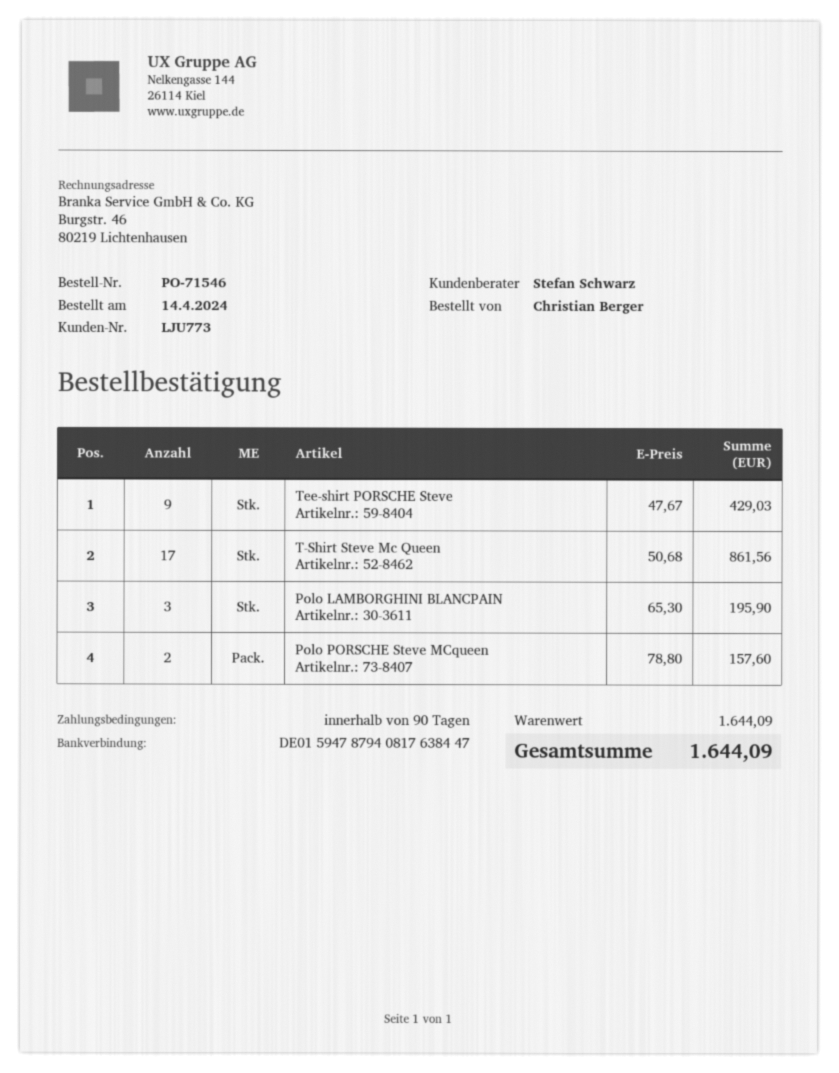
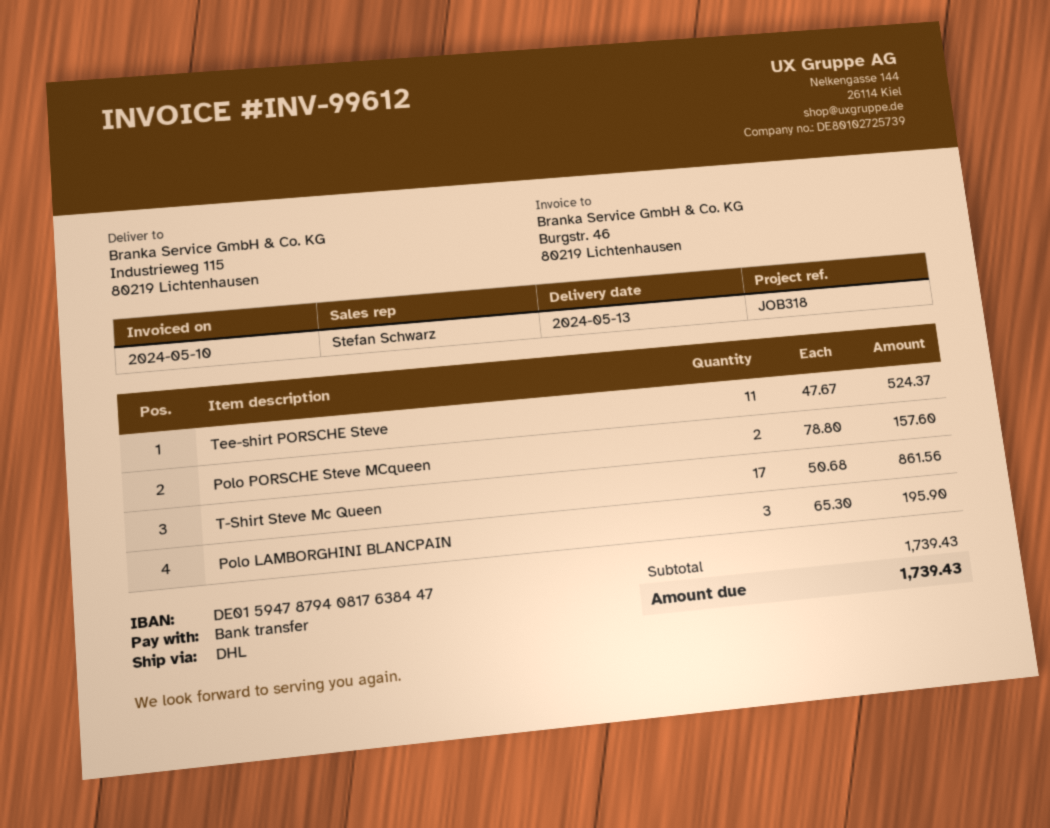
Tee-shirt PORSCHE Steve: 9 x 47.67 = 429.03 -> 11 x 47.67 = 524.37
subtotal: 1644.09 -> 1739.43
total: 1644.09 -> 1739.43

